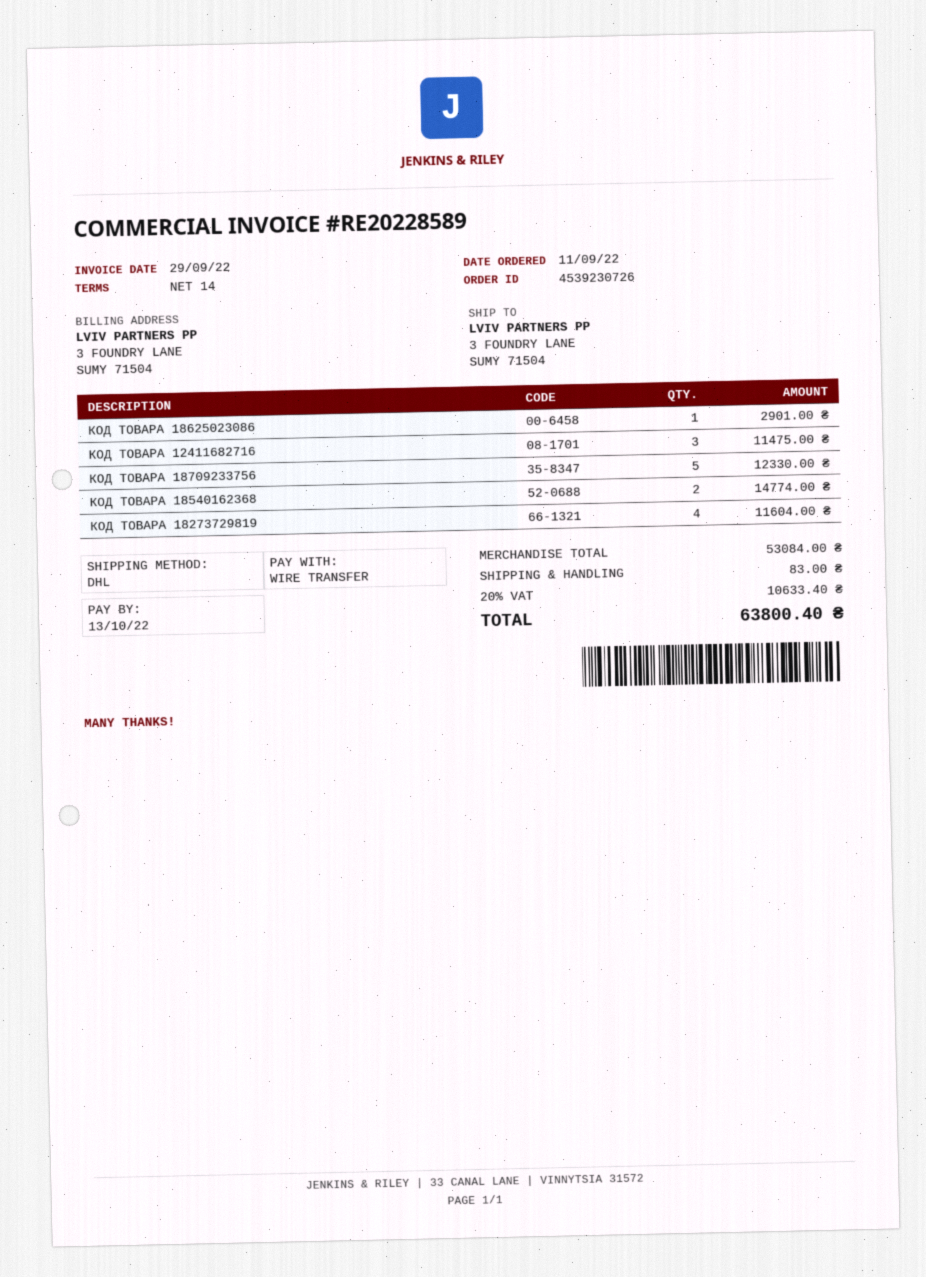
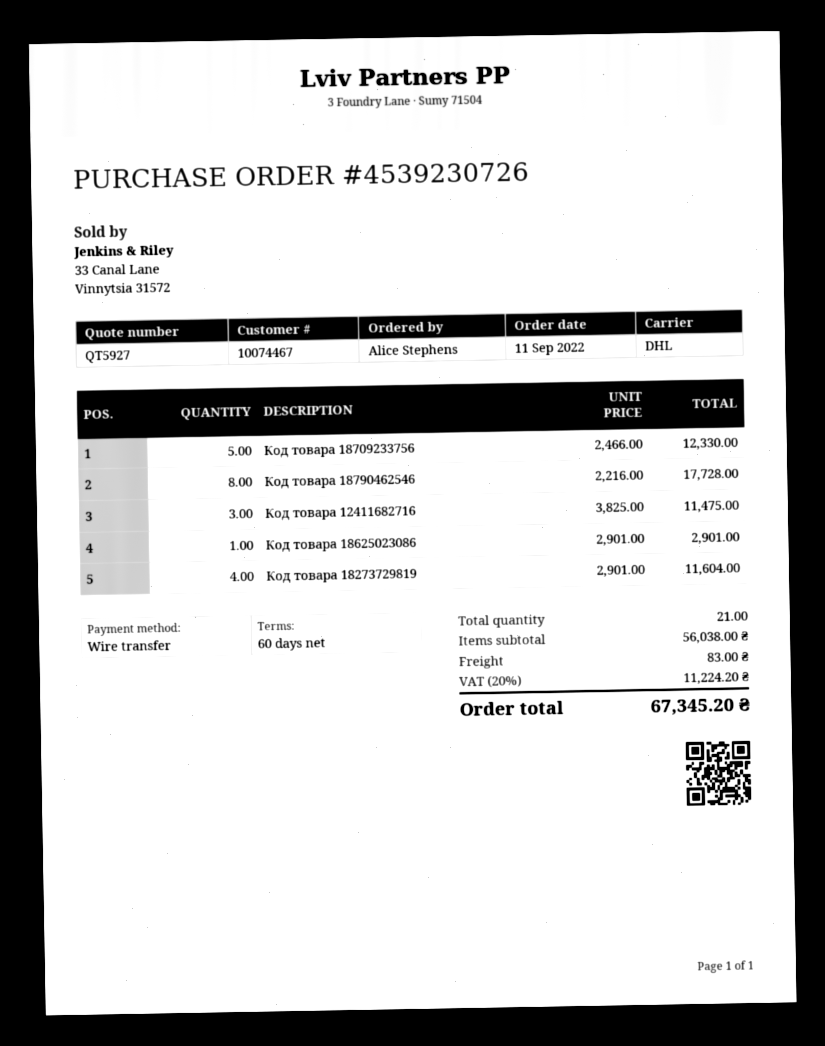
payment terms: 14 days -> 60 days
КОД ТОВАРА 18540162368: 2 for 14774.00 -> none
Код товара 18790462546: none -> 8 for 17728.00
subtotal: 53084.00 -> 56038.00
tax: 20% = 10633.40 -> 20% = 11224.20
total: 63800.40 -> 67345.20

